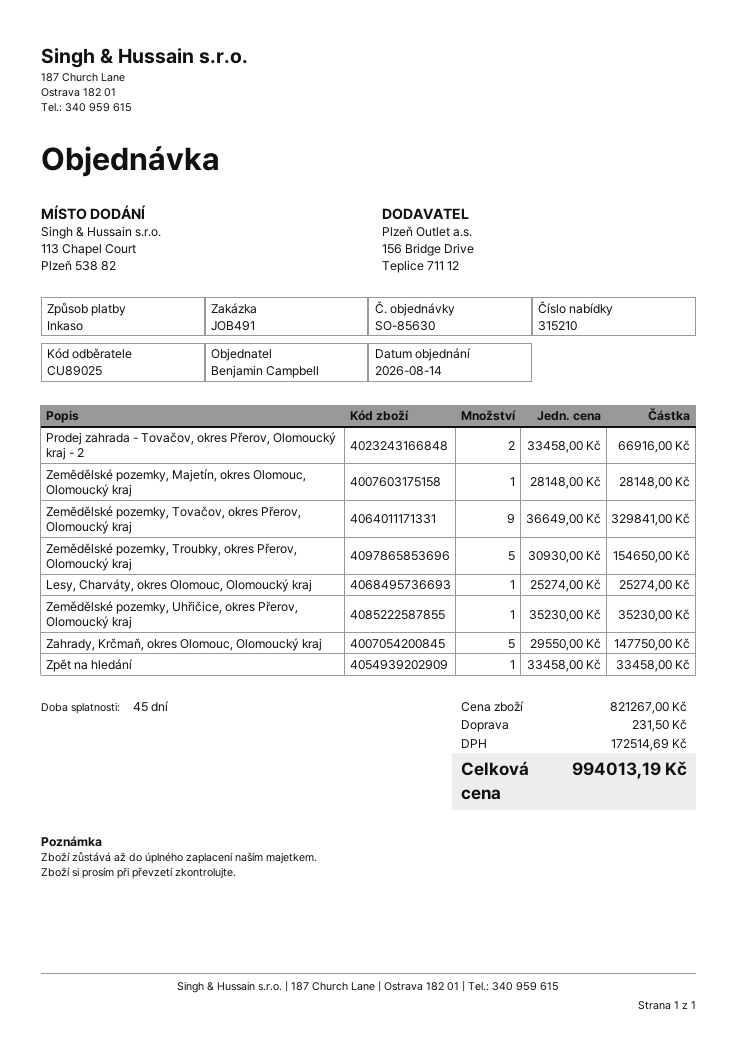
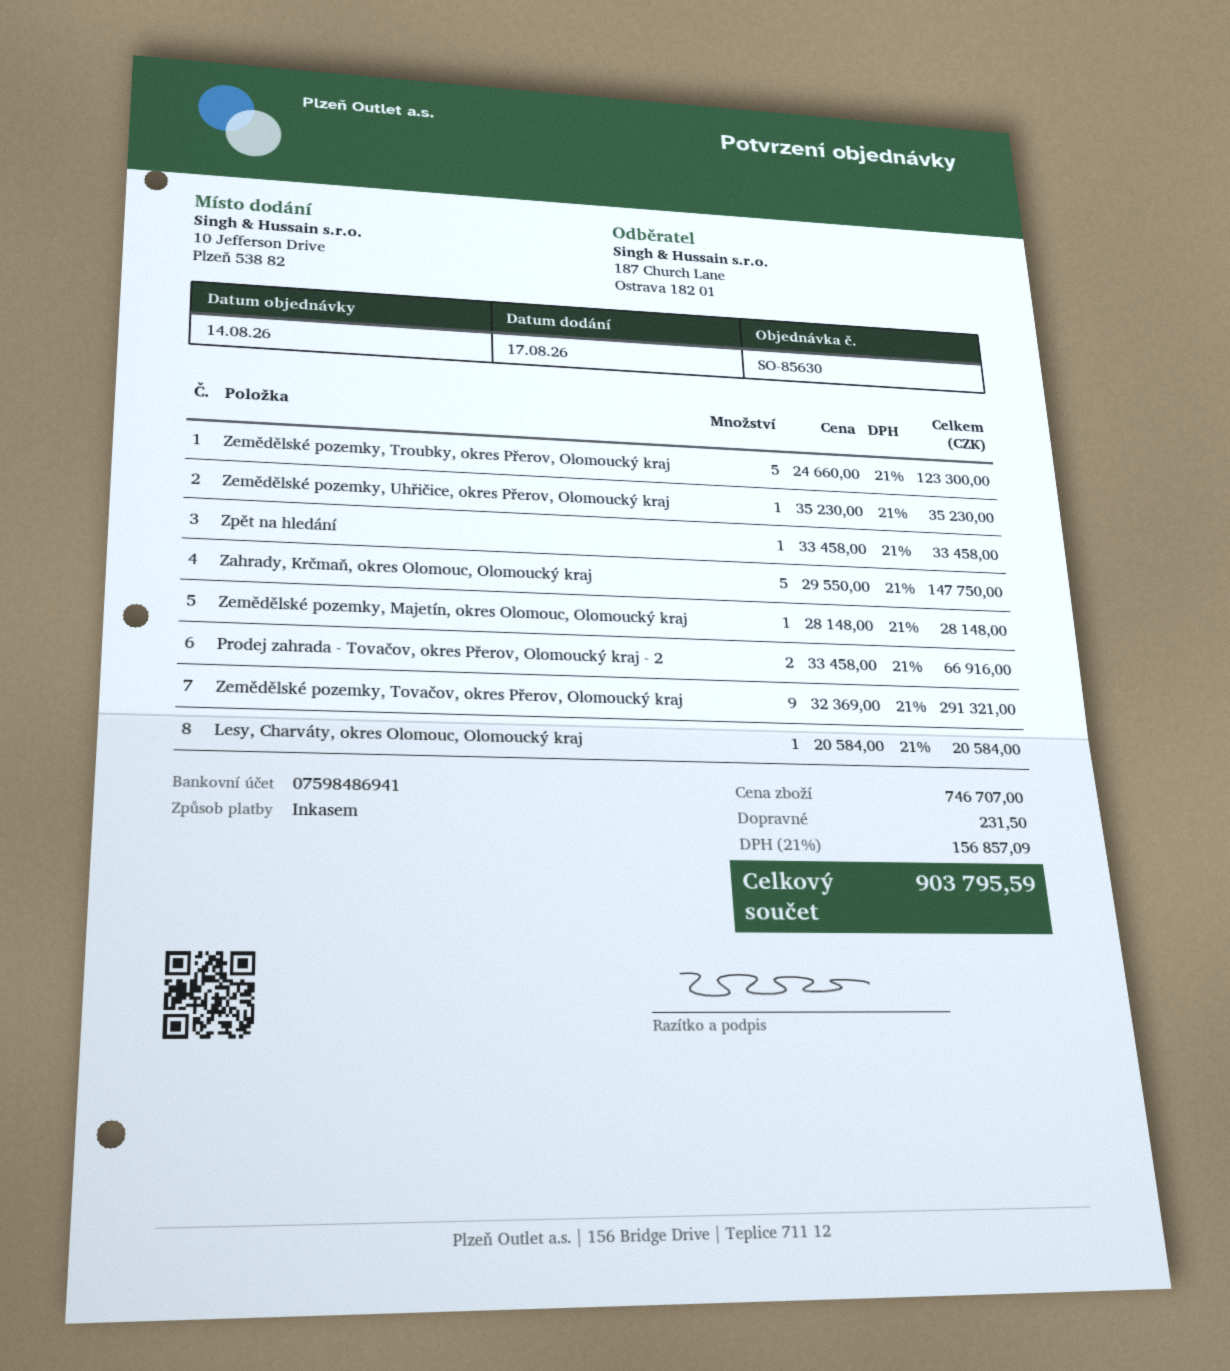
ship to: 113 Chapel Court, Plzeň 538 82 -> 10 Jefferson Drive, Plzeň 538 82
Zemědělské pozemky, Tovačov, okres Přerov, Olomoucký kraj: 9 x 36649.00 = 329841.00 -> 9 x 32369.00 = 291321.00
Zemědělské pozemky, Troubky, okres Přerov, Olomoucký kraj: 5 x 30930.00 = 154650.00 -> 5 x 24660.00 = 123300.00
Lesy, Charváty, okres Olomouc, Olomoucký kraj: 1 x 25274.00 = 25274.00 -> 1 x 20584.00 = 20584.00
subtotal: 821267.00 -> 746707.00
tax: 172514.69 -> 156857.09
total: 994013.19 -> 903795.59

